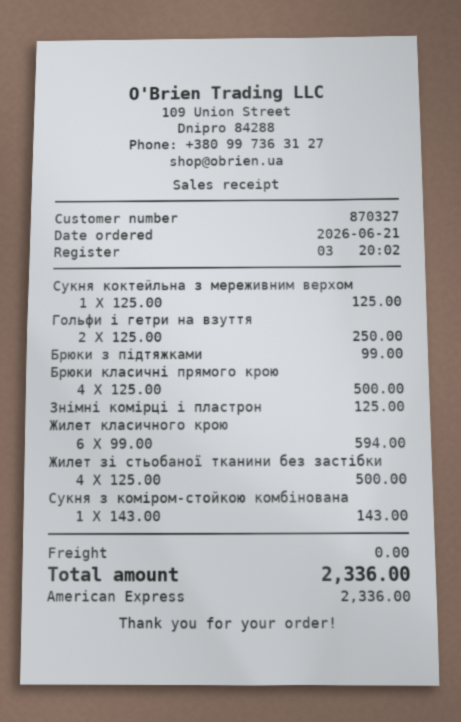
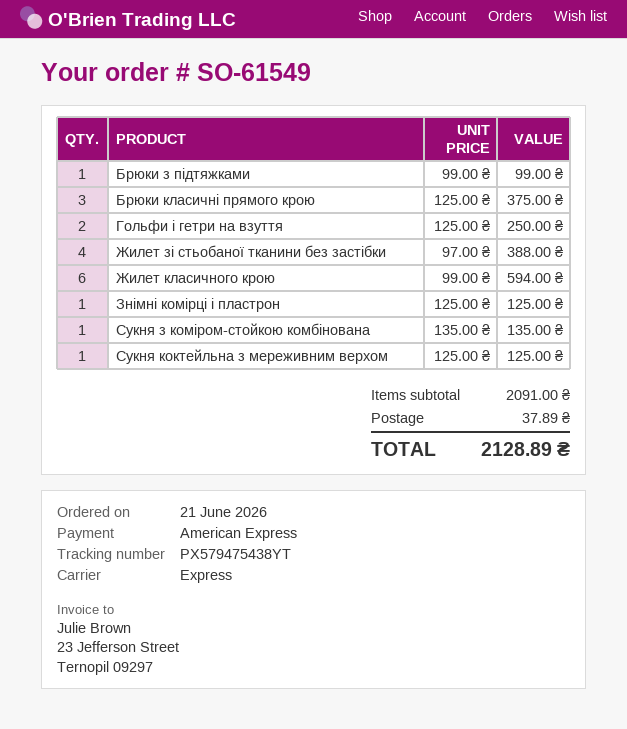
Брюки класичні прямого крою: 4 x 125.00 = 500.00 -> 3 x 125.00 = 375.00
Жилет зі стьобаної тканини без застібки: 4 x 125.00 = 500.00 -> 4 x 97.00 = 388.00
Сукня з коміром-стойкою комбінована: 1 x 143.00 = 143.00 -> 1 x 135.00 = 135.00
shipping: 0.00 -> 37.89
total: 2336.00 -> 2128.89

